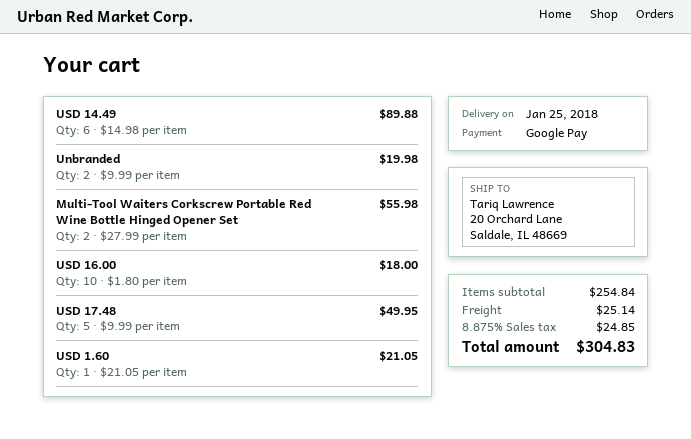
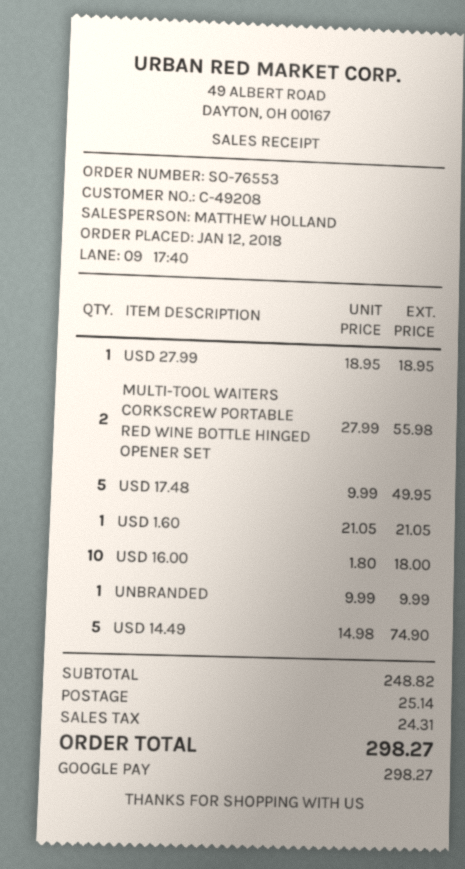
USD 14.49: 6 x 14.98 = 89.88 -> 5 x 14.98 = 74.90
Unbranded: 2 x 9.99 = 19.98 -> 1 x 9.99 = 9.99
USD 27.99: none -> 1 x 18.95 = 18.95
subtotal: 254.84 -> 248.82
tax: 24.85 -> 24.31
total: 304.83 -> 298.27

